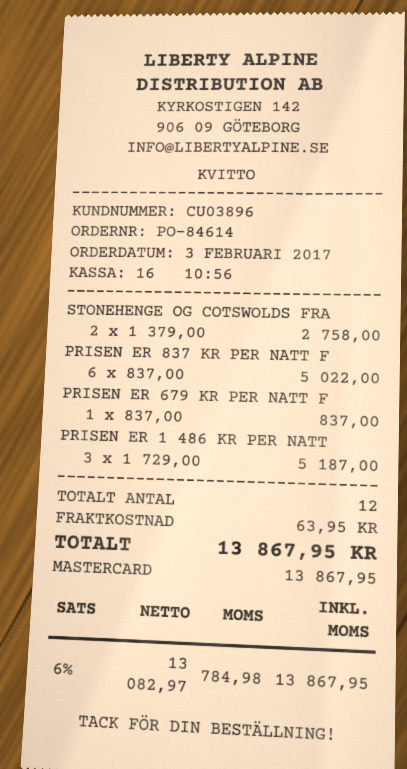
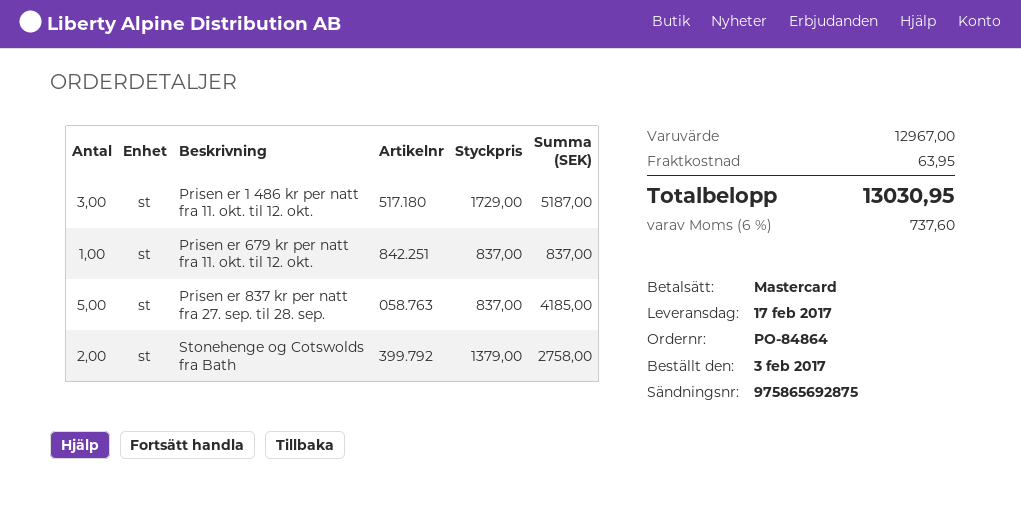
order number: PO-84614 -> PO-84864
PRISEN ER 837 KR PER NATT F: 6 x 837.00 = 5022.00 -> 5 x 837.00 = 4185.00
tax: 6% = 784.98 -> 6% = 737.60
total: 13867.95 -> 13030.95

